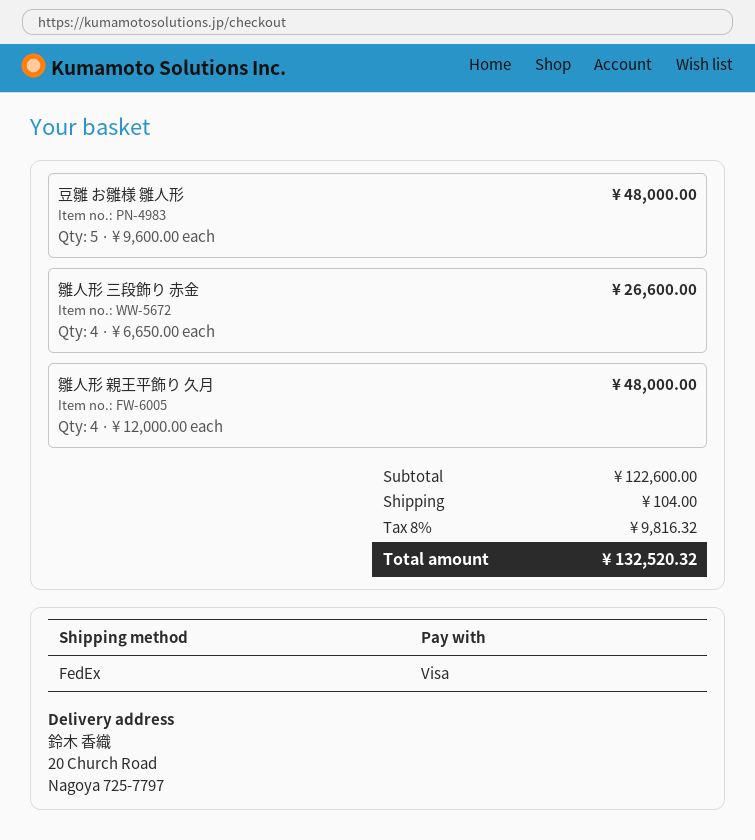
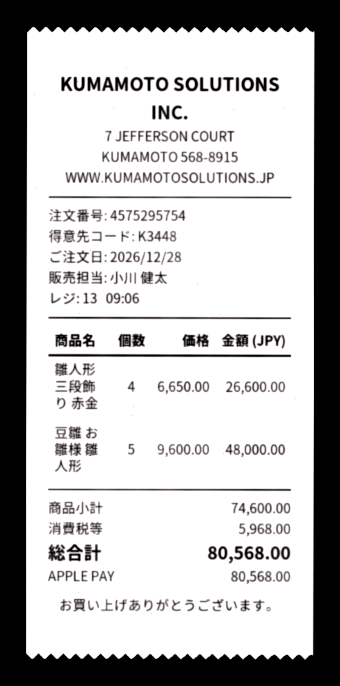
payment method: Visa -> Apple Pay
雛人形 親王平飾り 久月: 4 x 12000.00 = 48000.00 -> none
subtotal: 122600.00 -> 74600.00
shipping: 104.00 -> none
tax: 9816.32 -> 5968.00
total: 132520.32 -> 80568.00

